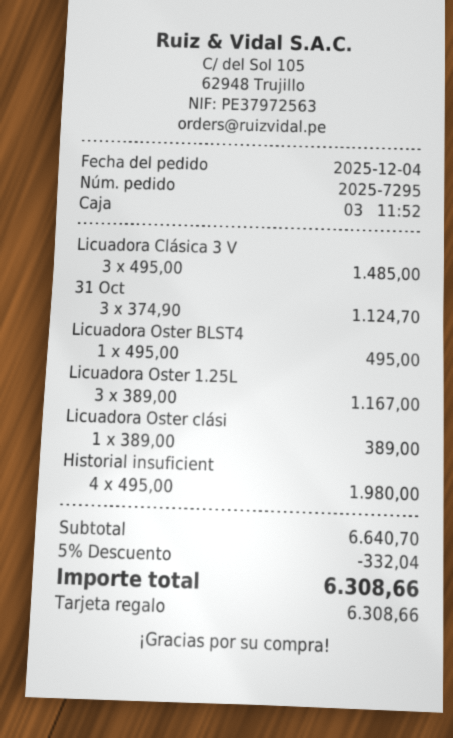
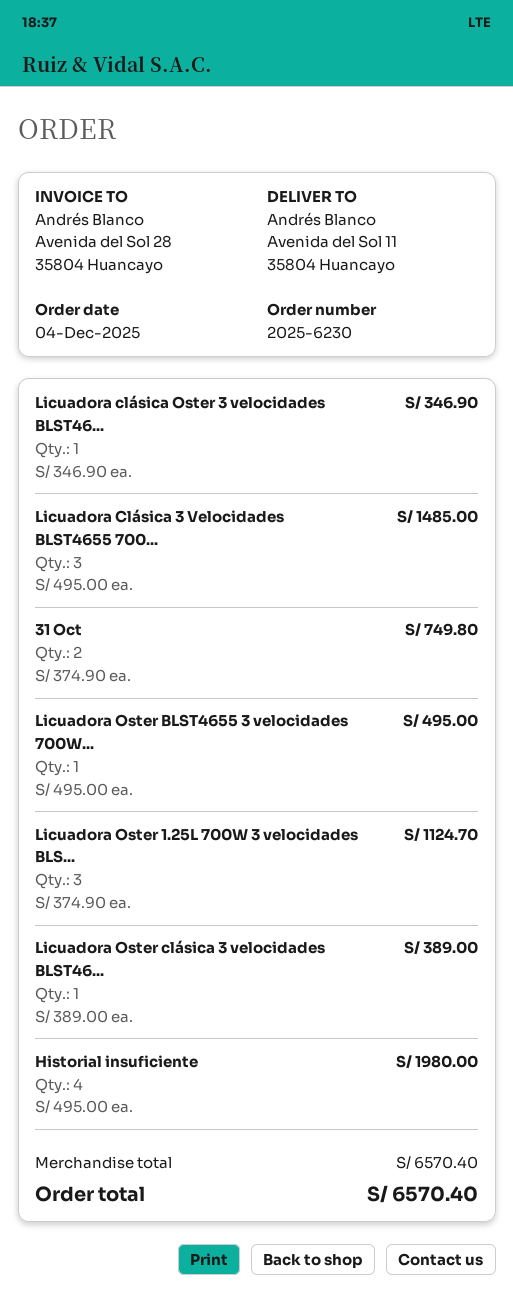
order number: 2025-7295 -> 2025-6230
31 Oct: 3 x 374.90 = 1124.70 -> 2 x 374.90 = 749.80
Licuadora Oster 1.25L: 3 x 389.00 = 1167.00 -> 3 x 374.90 = 1124.70
Licuadora clásica Oster 3 velocidades BLST46...: none -> 1 x 346.90 = 346.90
subtotal: 6640.70 -> 6570.40
discount: 5% = 332.04 -> none
total: 6308.66 -> 6570.40

